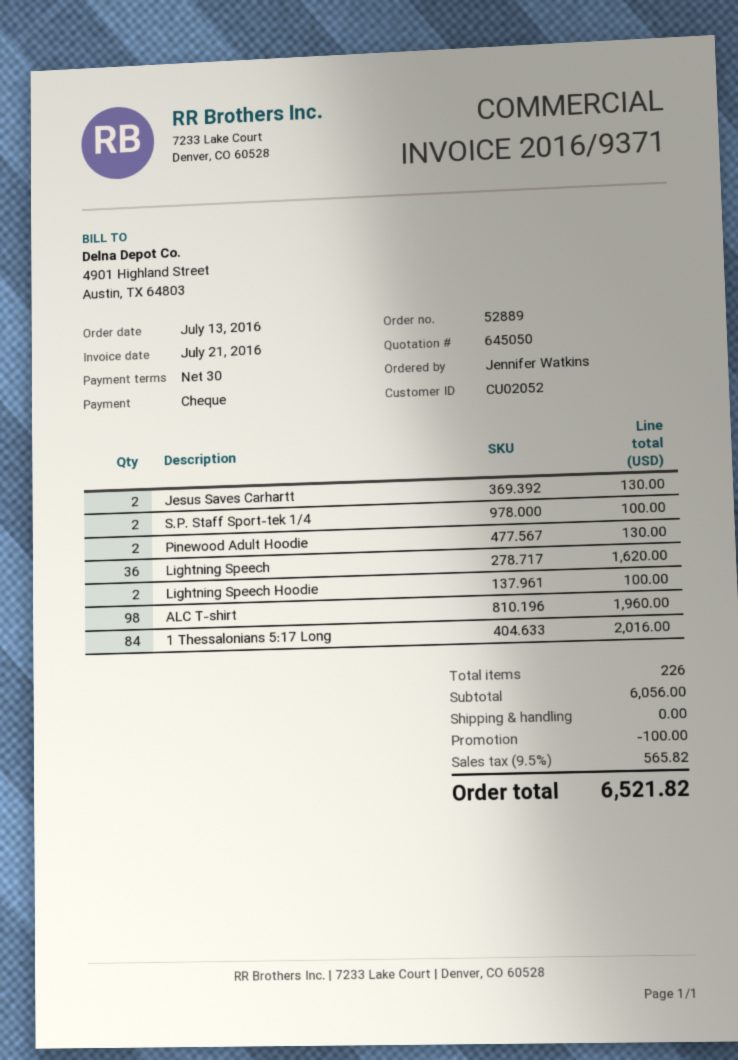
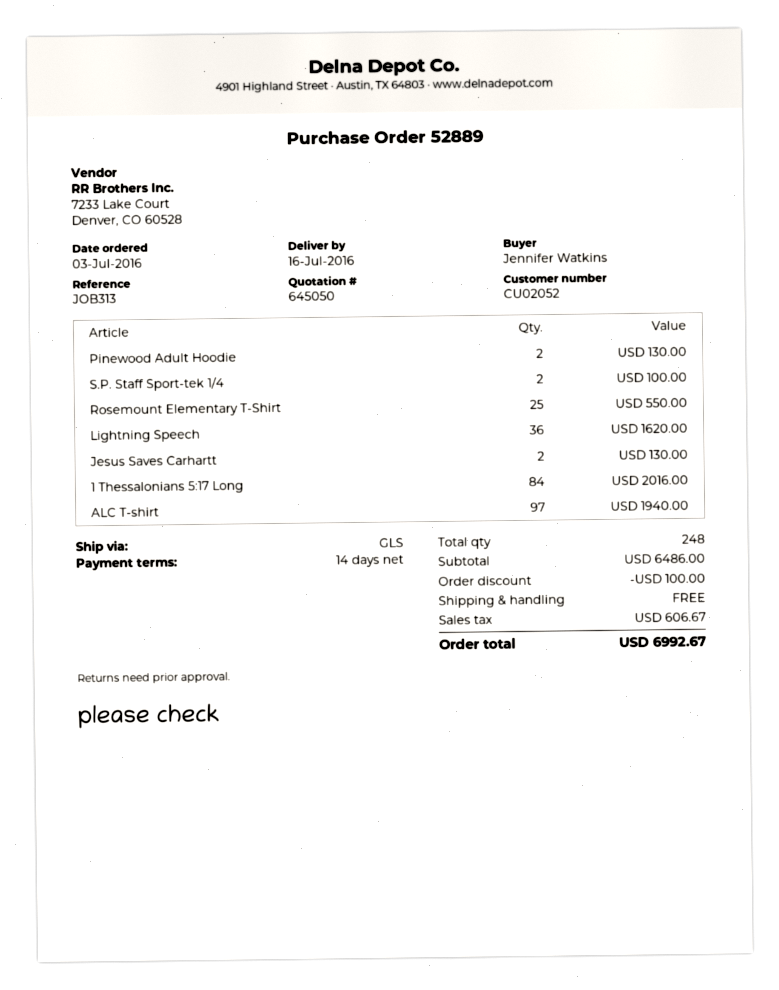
order date: 2016-07-13 -> 2016-07-03
payment terms: 30 days -> 14 days
Lightning Speech Hoodie: 2 for 100.00 -> none
ALC T-shirt: 98 for 1960.00 -> 97 for 1940.00
Rosemount Elementary T-Shirt: none -> 25 for 550.00
total quantity: 226 -> 248
subtotal: 6056.00 -> 6486.00
tax: 565.82 -> 606.67
total: 6521.82 -> 6992.67

